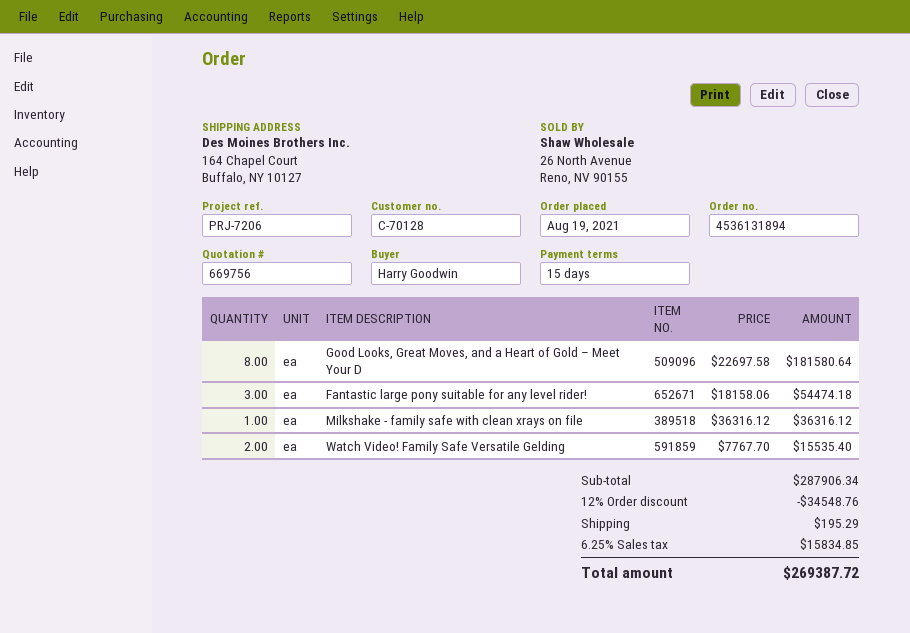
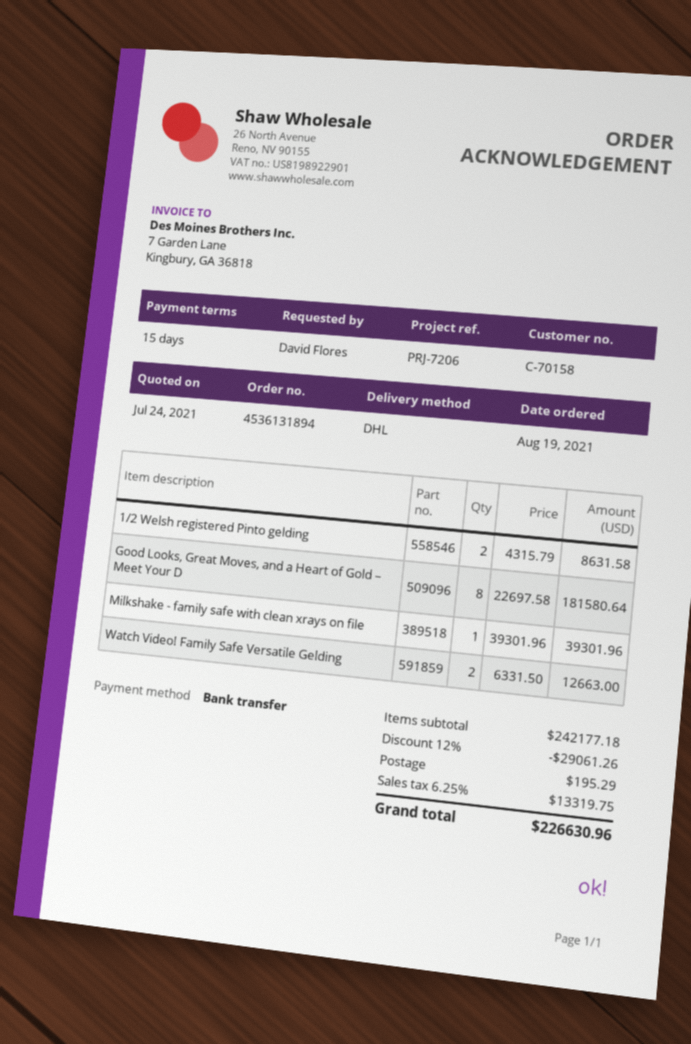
customer number: C-70128 -> C-70158
ordered by: Harry Goodwin -> David Flores
Fantastic large pony suitable for any level rider!: 3 x 18158.06 = 54474.18 -> none
Milkshake - family safe with clean xrays on file: 1 x 36316.12 = 36316.12 -> 1 x 39301.96 = 39301.96
Watch Video! Family Safe Versatile Gelding: 2 x 7767.70 = 15535.40 -> 2 x 6331.50 = 12663.00
1/2 Welsh registered Pinto gelding: none -> 2 x 4315.79 = 8631.58
subtotal: 287906.34 -> 242177.18
discount: 12% = 34548.76 -> 12% = 29061.26
tax: 6.25% = 15834.85 -> 6.25% = 13319.75
total: 269387.72 -> 226630.96

